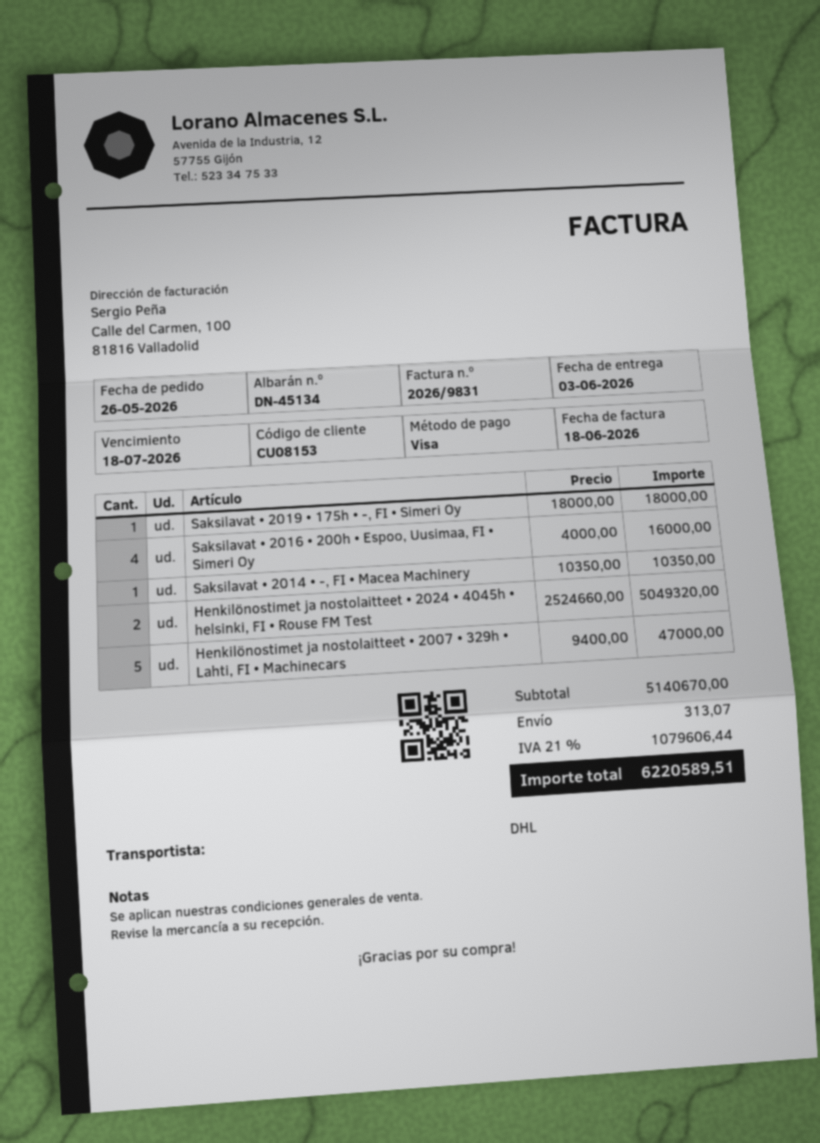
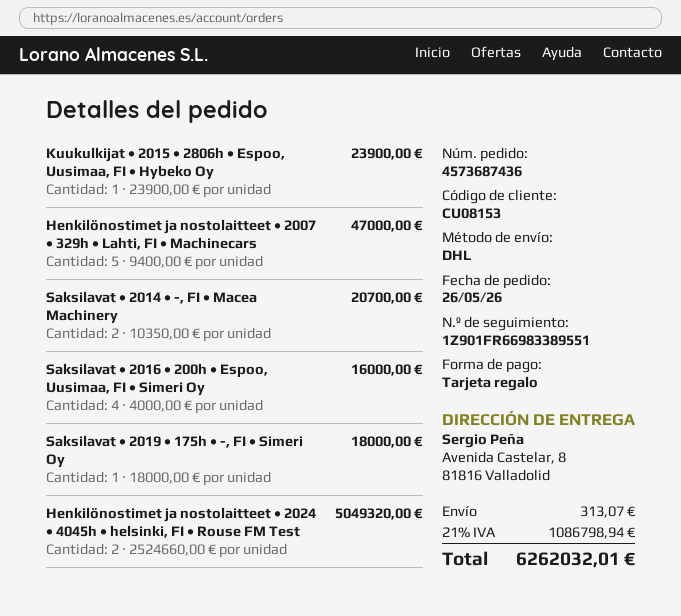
payment method: Visa -> gift card
Saksilavat • 2014 • -, FI • Macea Machinery: 1 x 10350.00 = 10350.00 -> 2 x 10350.00 = 20700.00
Kuukulkijat • 2015 • 2806h • Espoo, Uusimaa, FI • Hybeko Oy: none -> 1 x 23900.00 = 23900.00
tax: 21% = 1079606.44 -> 21% = 1086798.94
total: 6220589.51 -> 6262032.01

